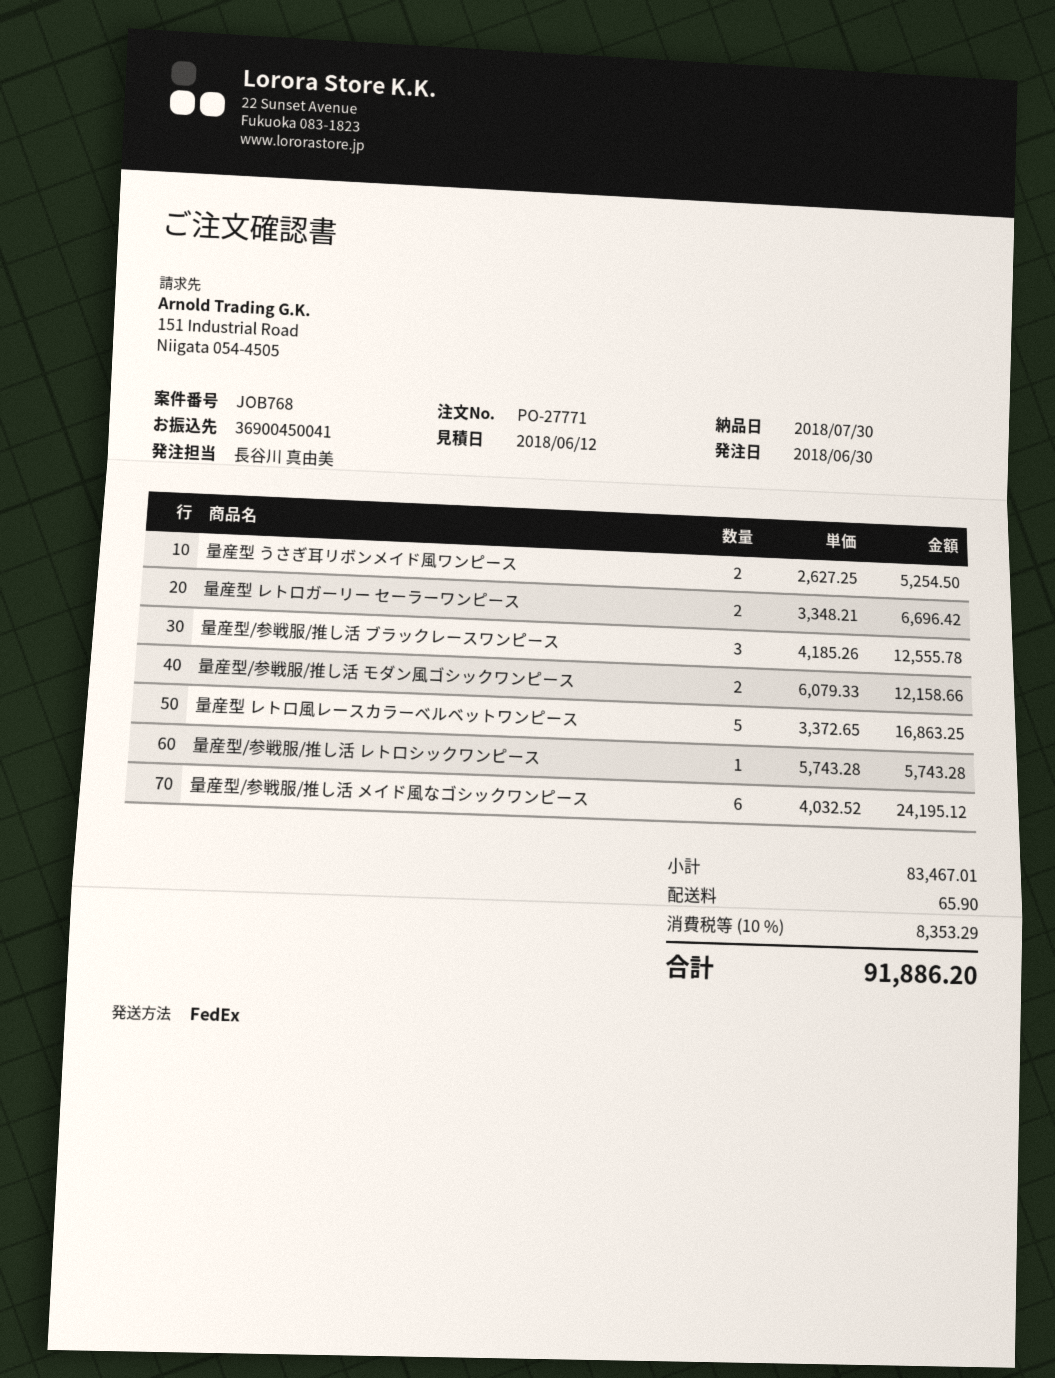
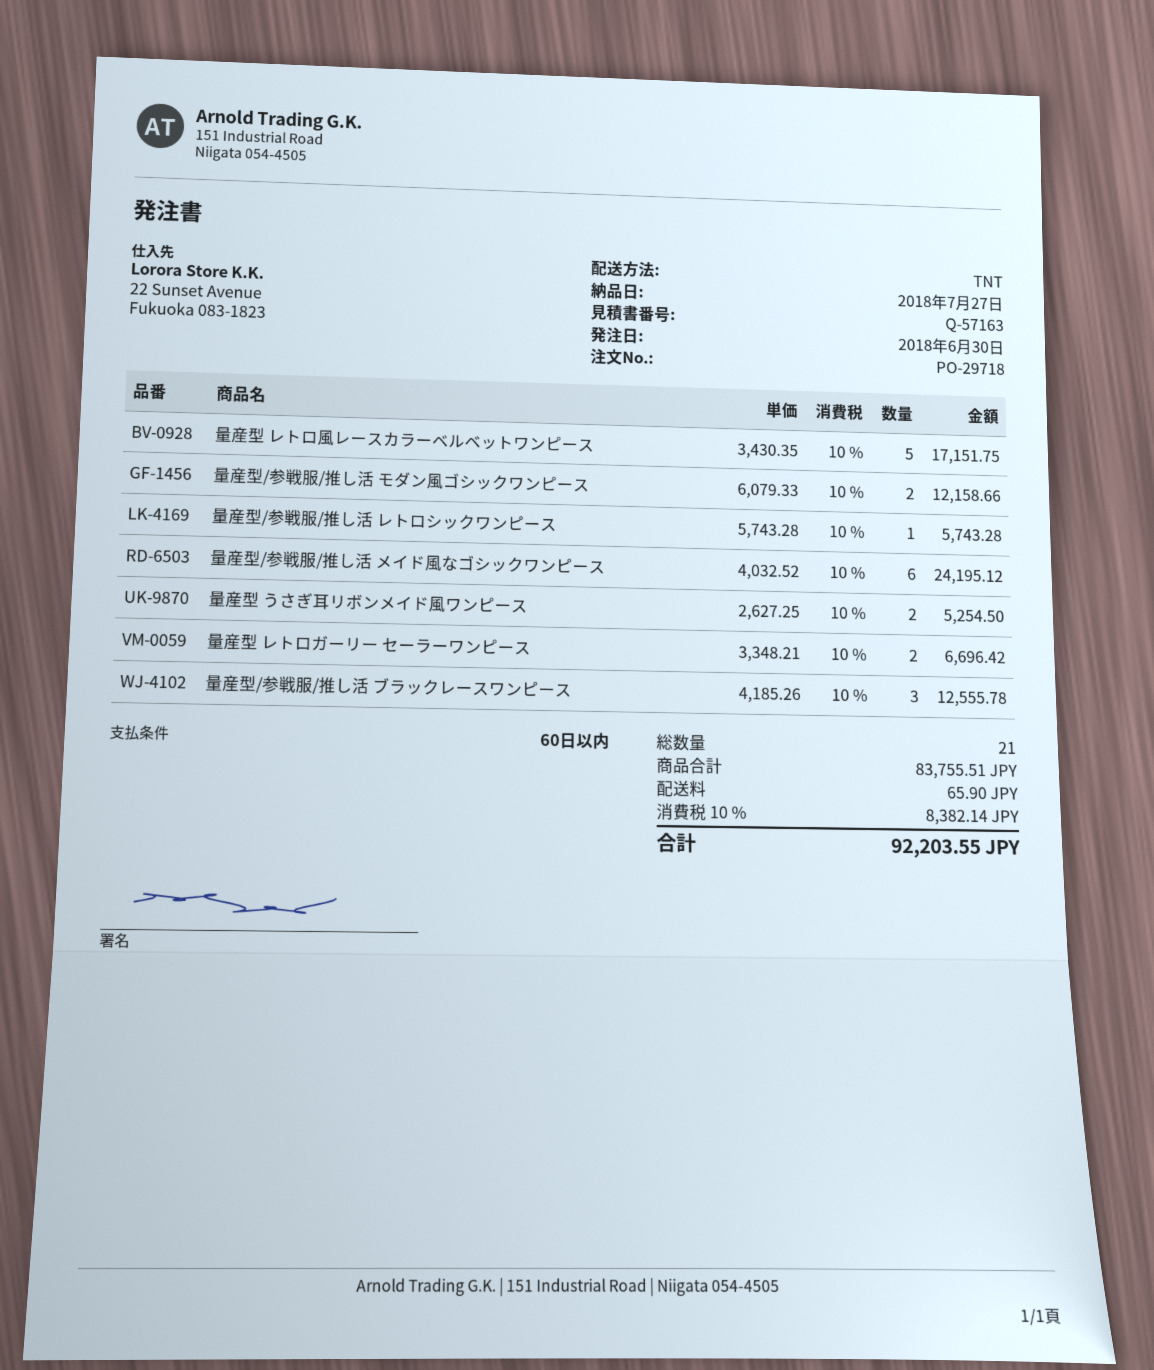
order number: PO-27771 -> PO-29718
delivery date: 2018-07-30 -> 2018-07-27
shipping method: FedEx -> TNT
量産型 レトロ風レースカラーベルベットワンピース: 5 x 3372.65 = 16863.25 -> 5 x 3430.35 = 17151.75
subtotal: 83467.01 -> 83755.51
tax: 10% = 8353.29 -> 10% = 8382.14
total: 91886.20 -> 92203.55

